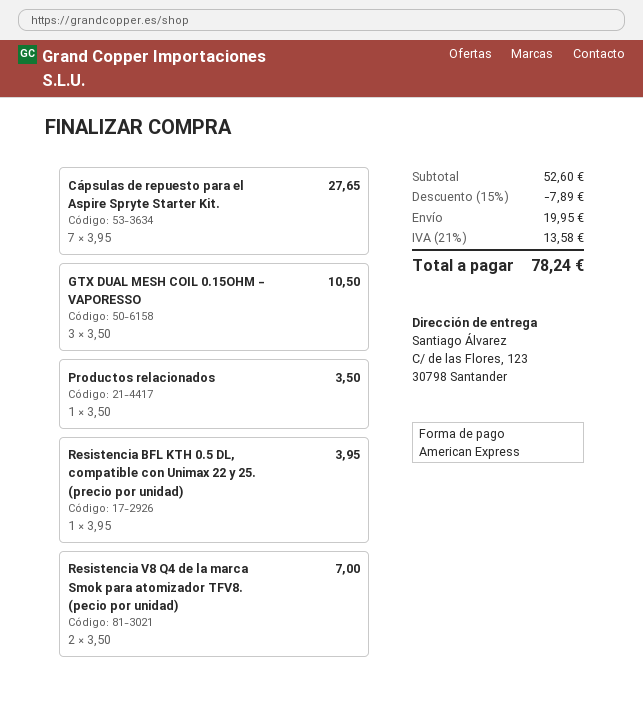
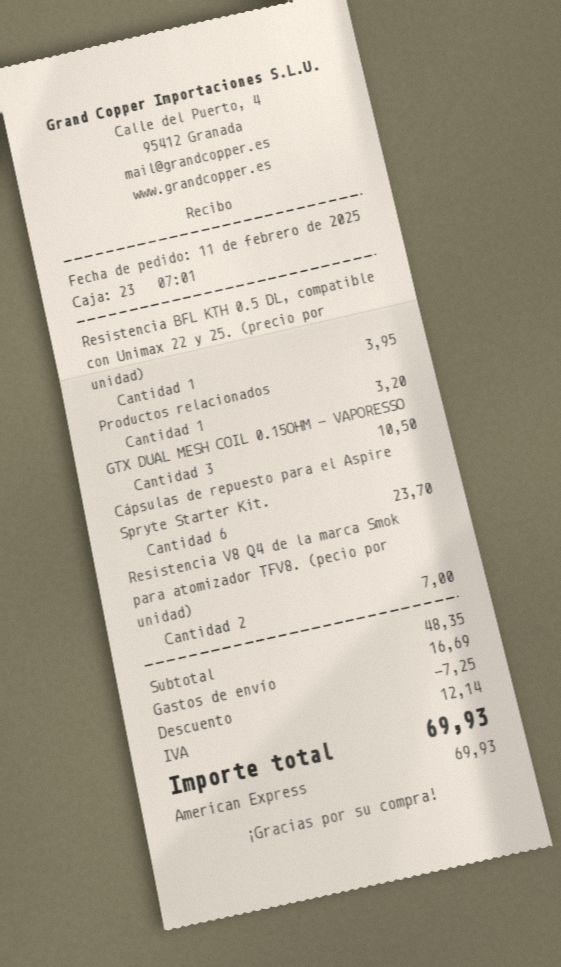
Cápsulas de repuesto para el Aspire Spryte Starter Kit.: 7 for 27.65 -> 6 for 23.70
Productos relacionados: 1 for 3.50 -> 1 for 3.20
subtotal: 52.60 -> 48.35
discount: 7.89 -> 7.25
shipping: 19.95 -> 16.69
tax: 13.58 -> 12.14
total: 78.24 -> 69.93

